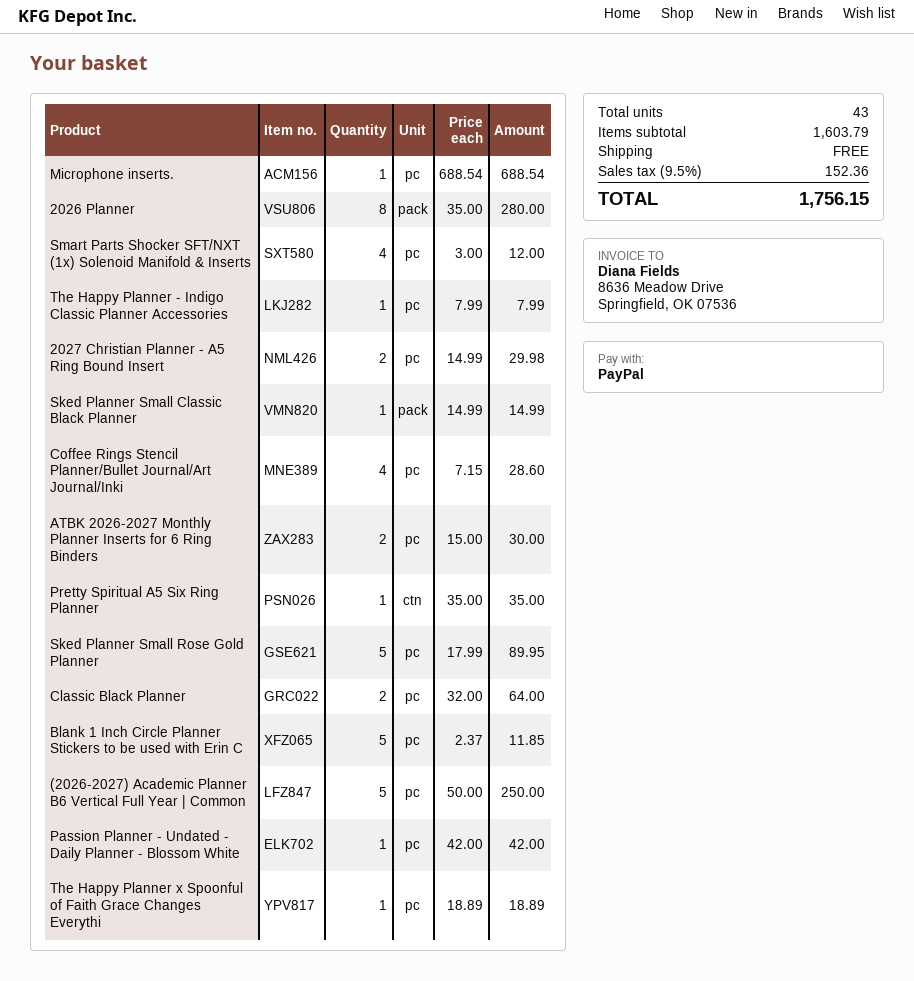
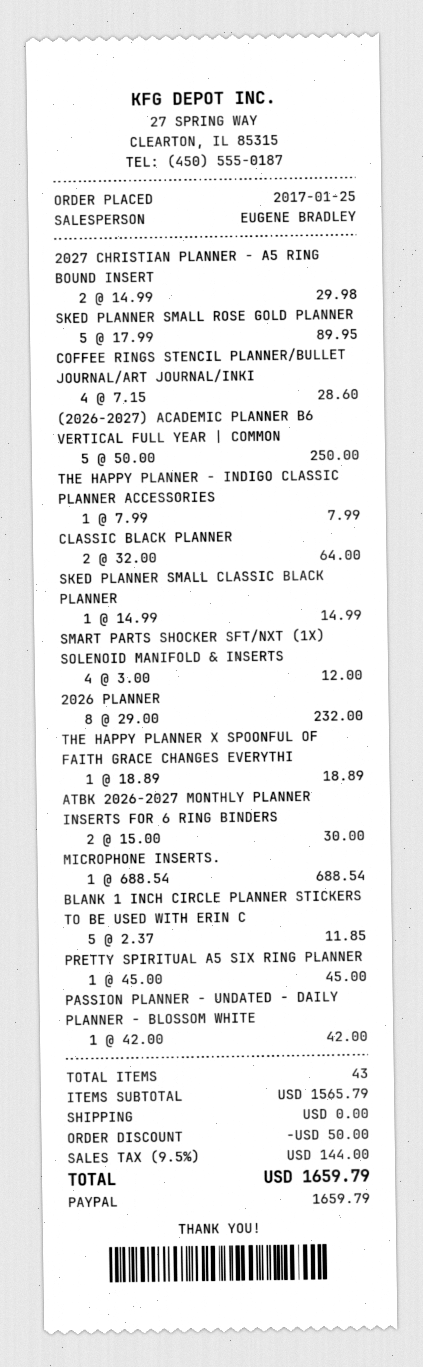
2026 Planner: 8 x 35.00 = 280.00 -> 8 x 29.00 = 232.00
Pretty Spiritual A5 Six Ring Planner: 1 x 35.00 = 35.00 -> 1 x 45.00 = 45.00
subtotal: 1603.79 -> 1565.79
discount: none -> 50.00
tax: 9.5% = 152.36 -> 9.5% = 144.00
total: 1756.15 -> 1659.79

